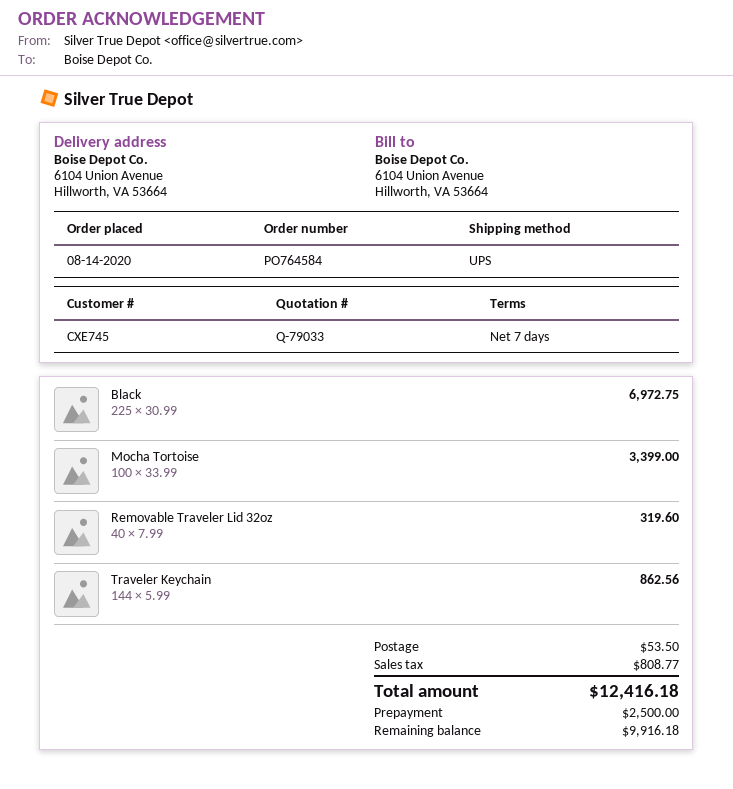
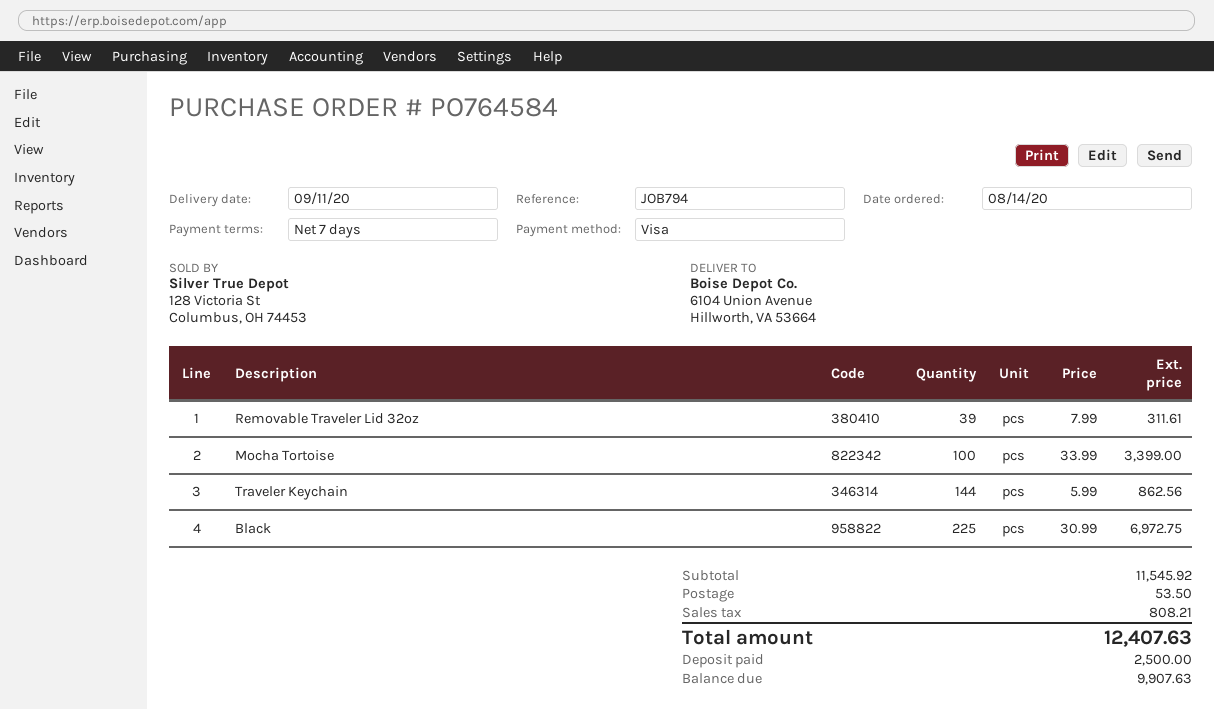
Removable Traveler Lid 32oz: 40 x 7.99 = 319.60 -> 39 x 7.99 = 311.61
tax: 808.77 -> 808.21
total: 12416.18 -> 12407.63
balance: 9916.18 -> 9907.63

